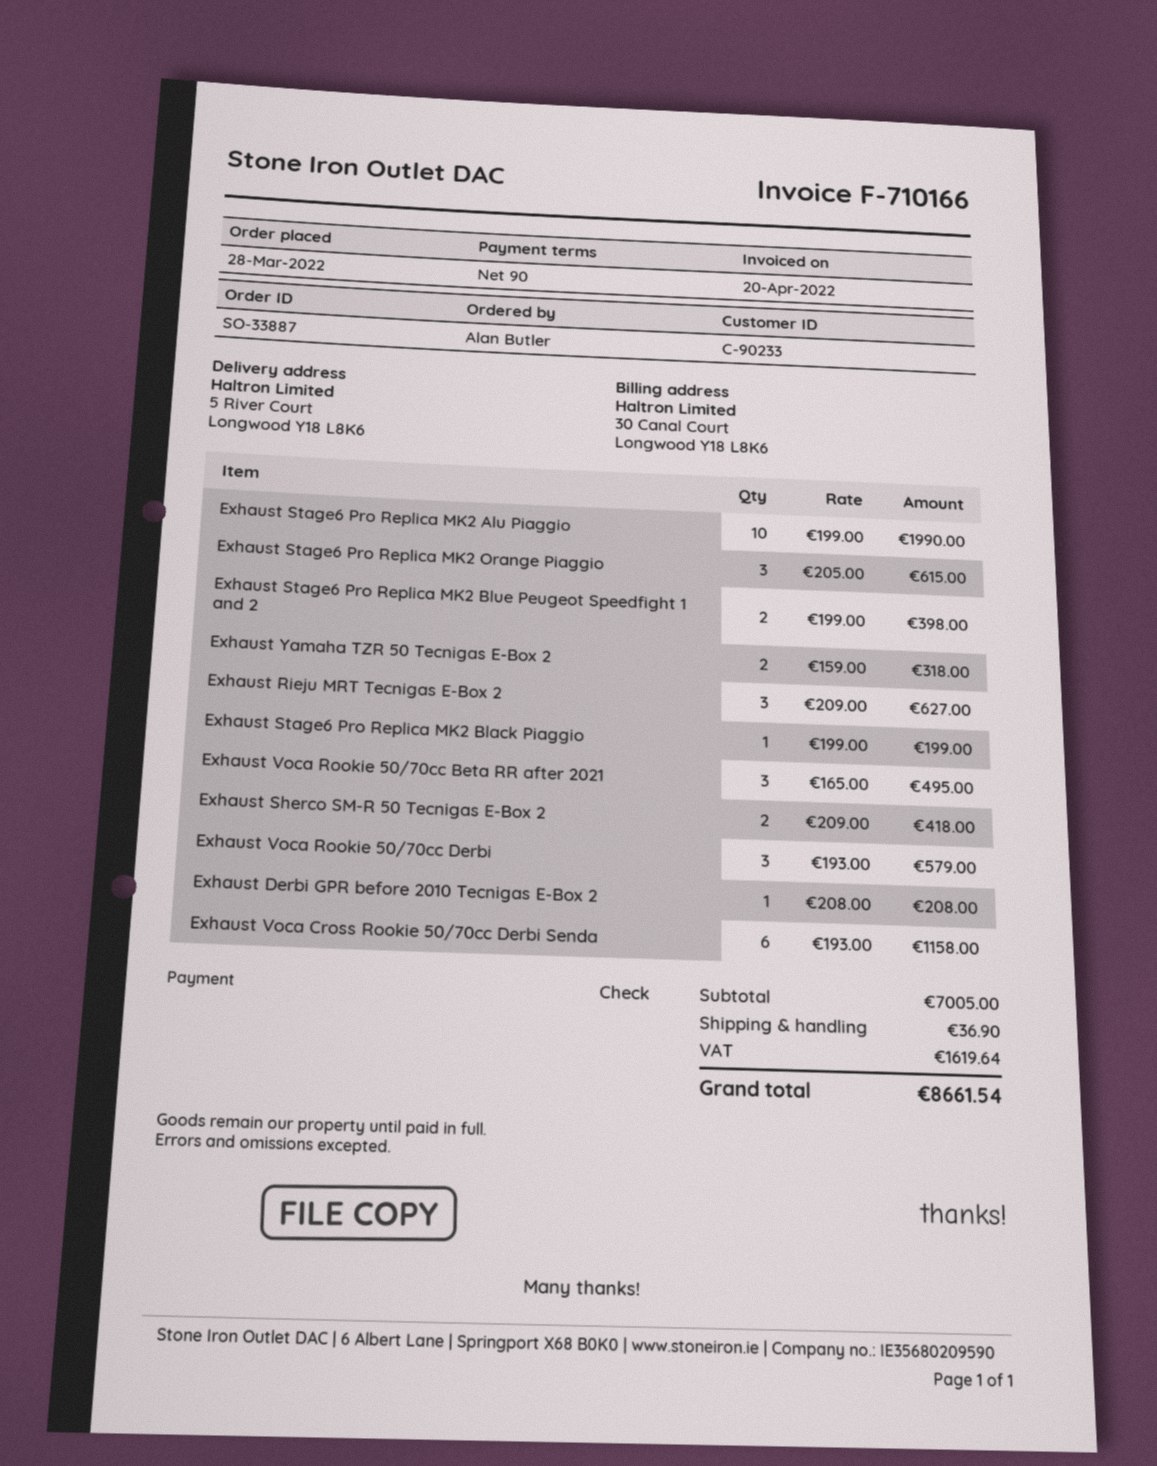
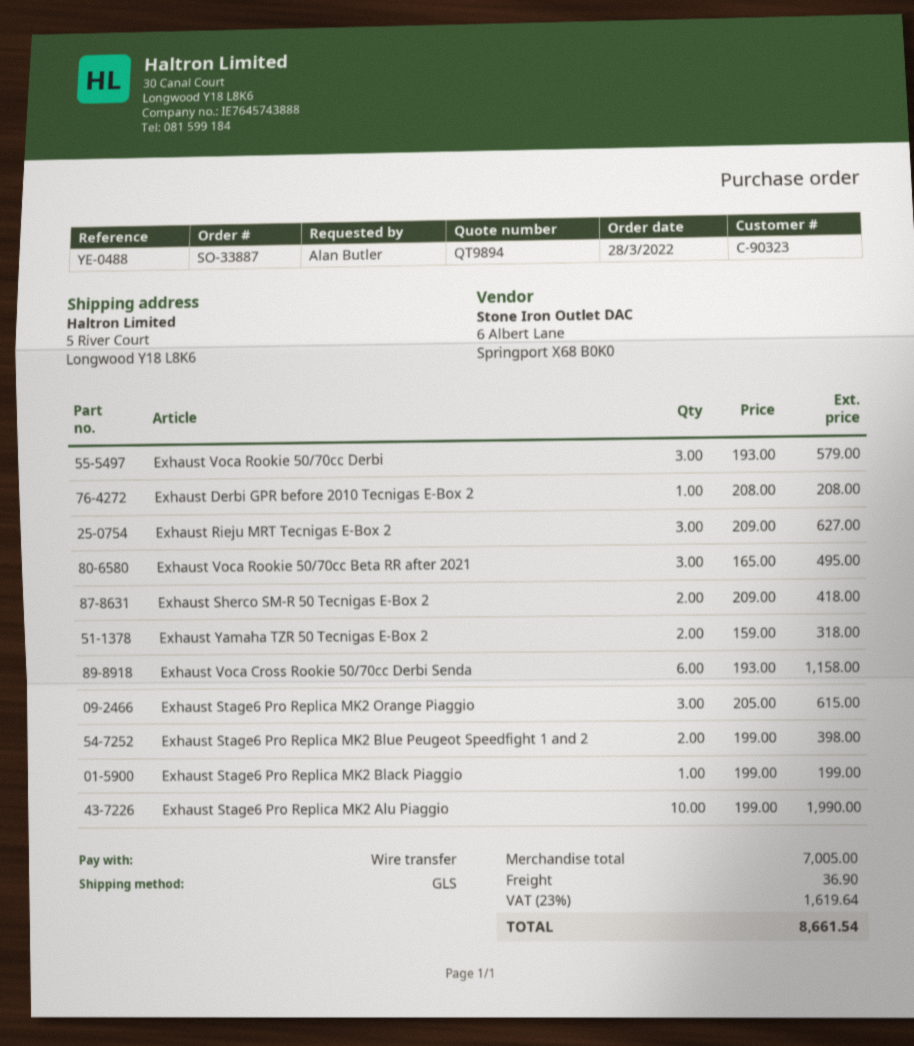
customer number: C-90233 -> C-90323
payment method: cheque -> bank transfer

